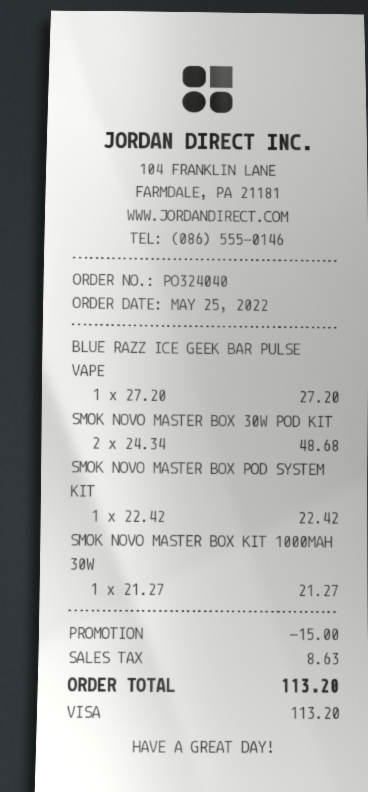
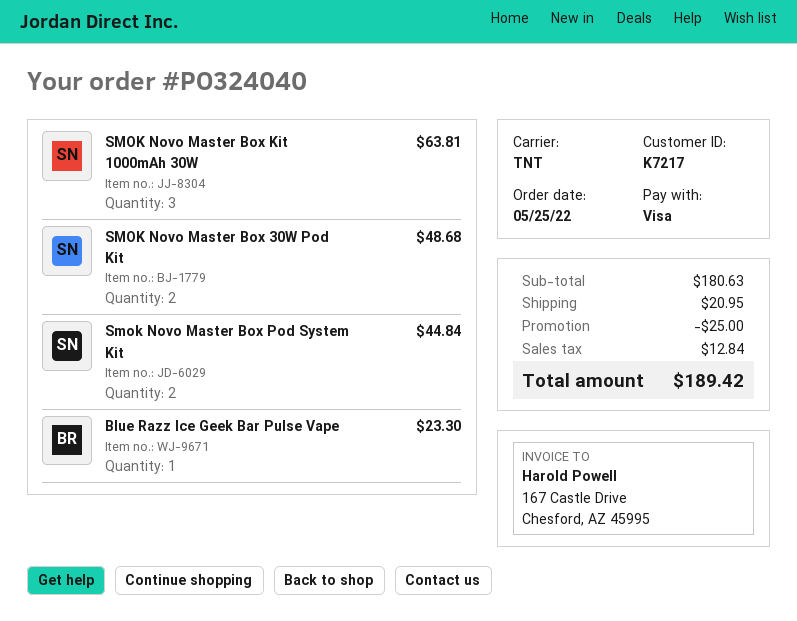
BLUE RAZZ ICE GEEK BAR PULSE VAPE: 1 for 27.20 -> 1 for 23.30
SMOK NOVO MASTER BOX POD SYSTEM KIT: 1 for 22.42 -> 2 for 44.84
SMOK NOVO MASTER BOX KIT 1000MAH 30W: 1 for 21.27 -> 3 for 63.81
discount: 15.00 -> 25.00
shipping: none -> 20.95
tax: 8.63 -> 12.84
total: 113.20 -> 189.42

